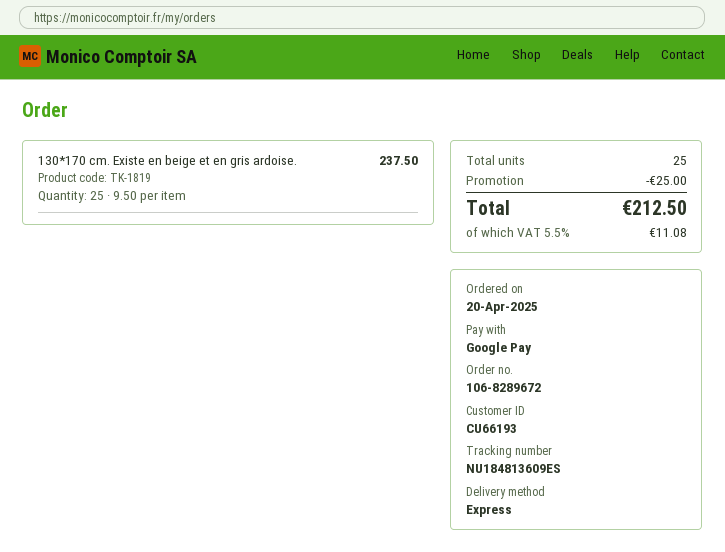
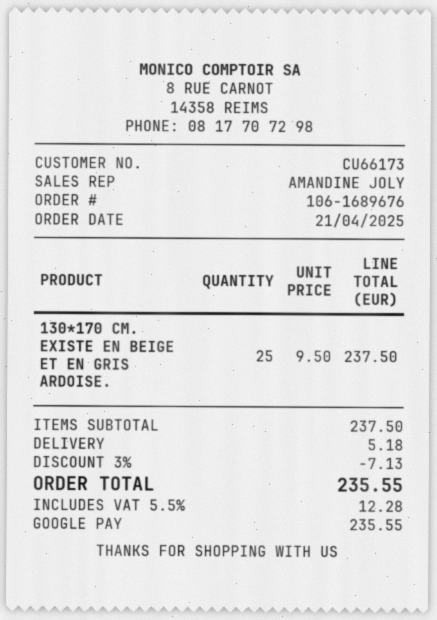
order number: 106-8289672 -> 106-1689676
order date: 2025-04-20 -> 2025-04-21
customer number: CU66193 -> CU66173
discount: 25.00 -> 7.13
shipping: none -> 5.18
tax: 5.5% = 11.08 -> 5.5% = 12.28
total: 212.50 -> 235.55

